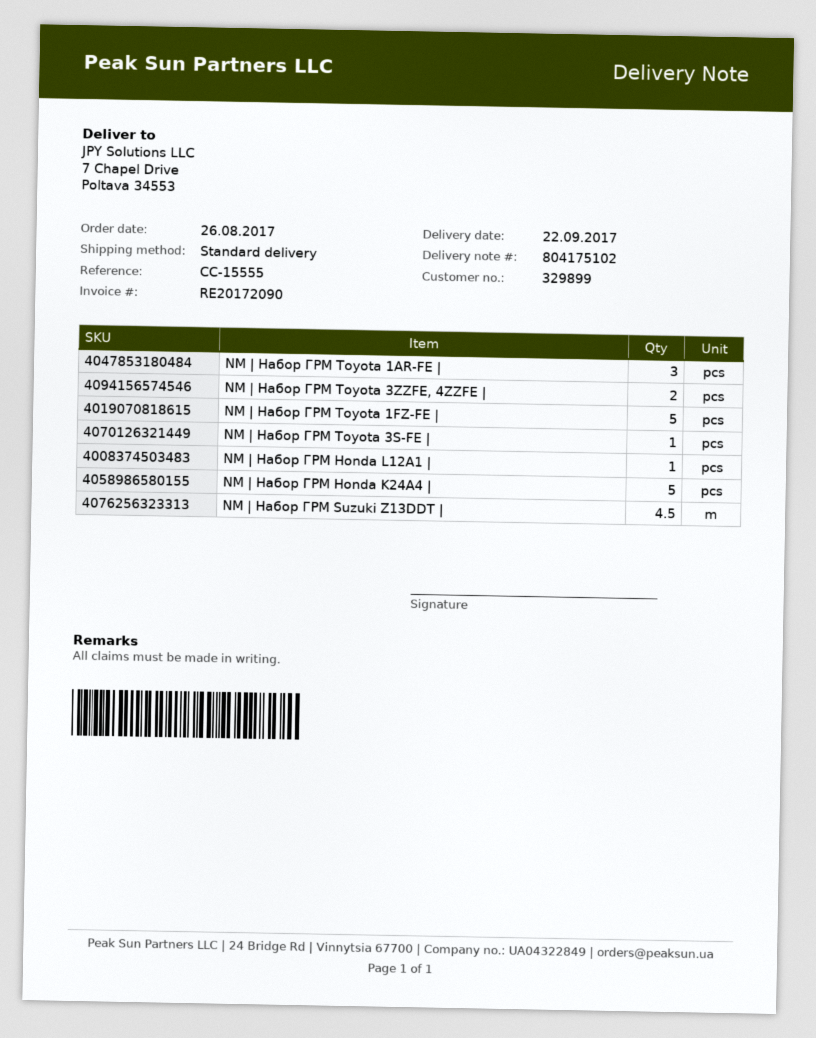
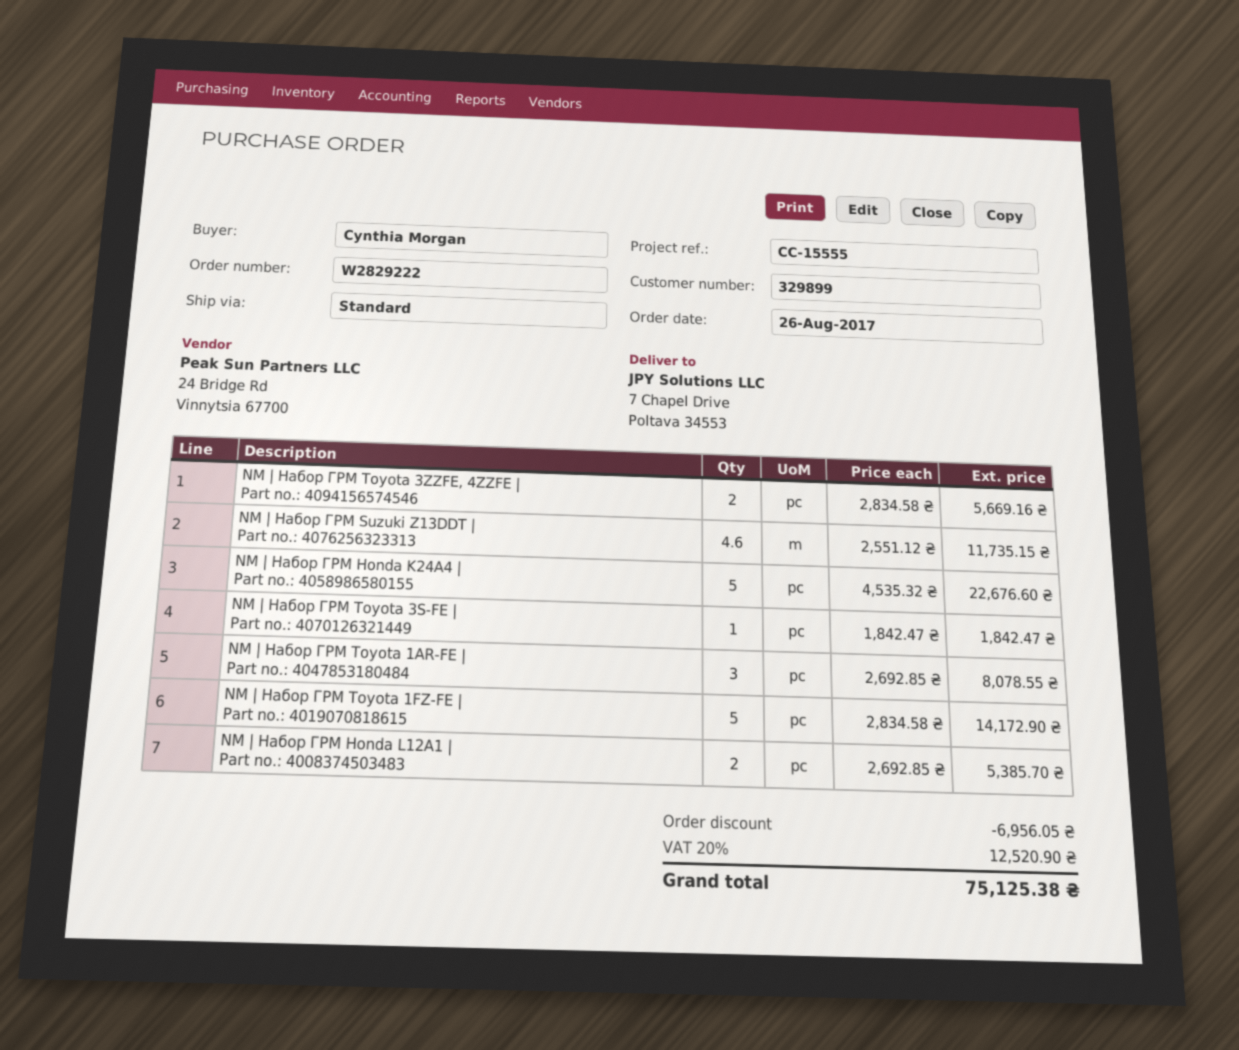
NM | Набор ГРМ Honda L12A1 |: 1 -> 2
NM | Набор ГРМ Suzuki Z13DDT |: 4.5 -> 4.6

